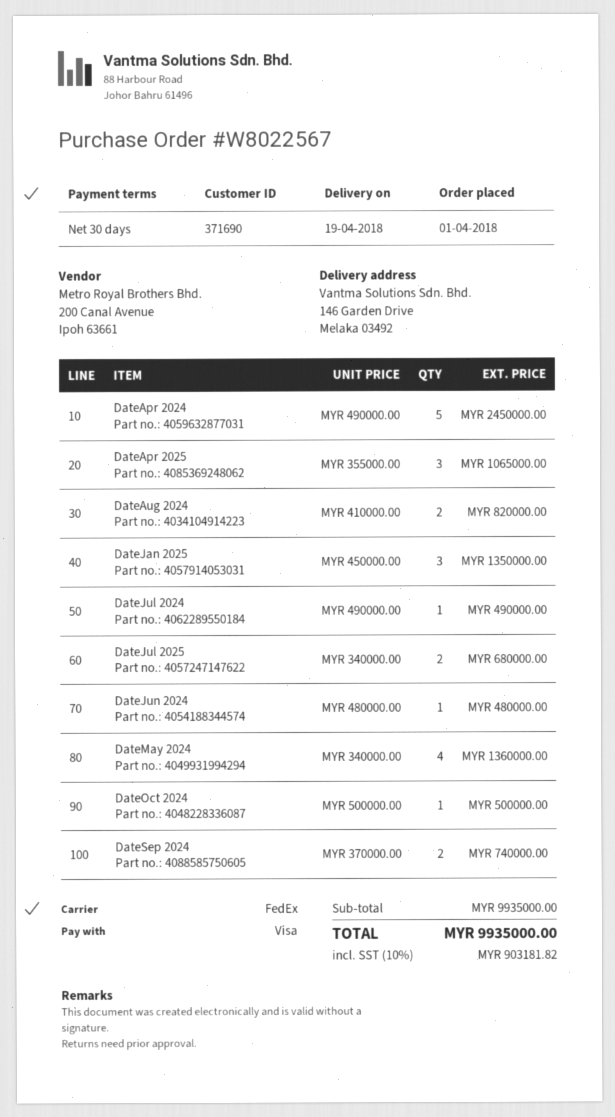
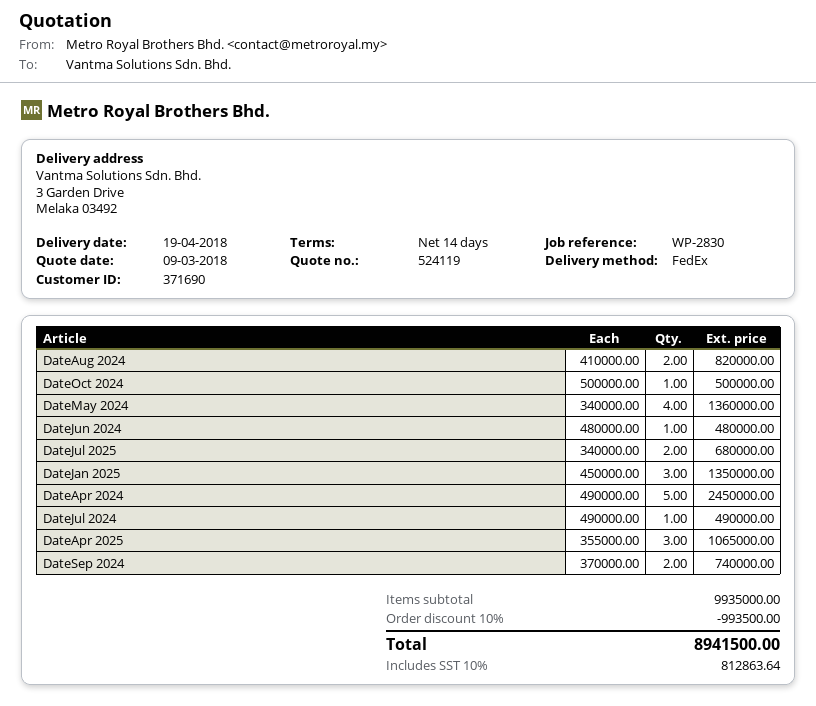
payment terms: 30 days -> 14 days
ship to: 146 Garden Drive, Melaka 03492 -> 3 Garden Drive, Melaka 03492
discount: none -> 10% = 993500.00
tax: 10% = 903181.82 -> 10% = 812863.64
total: 9935000.00 -> 8941500.00

